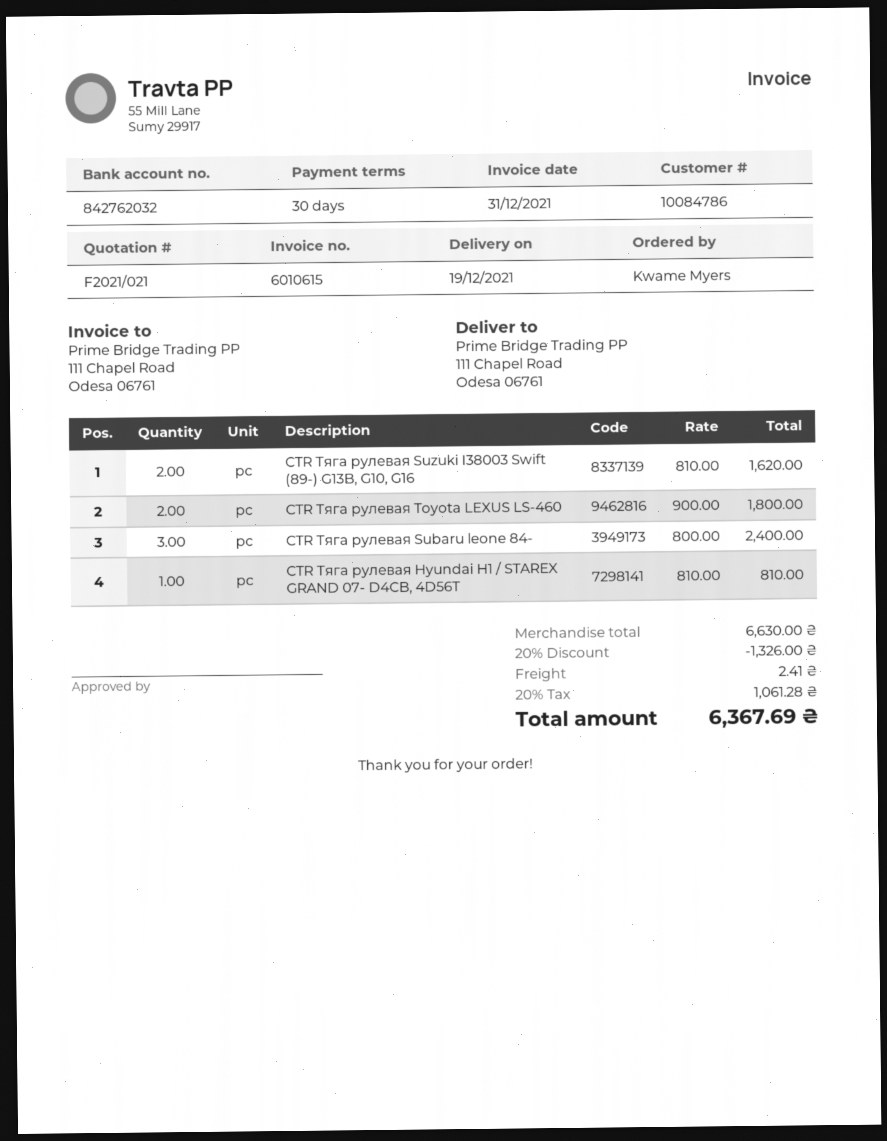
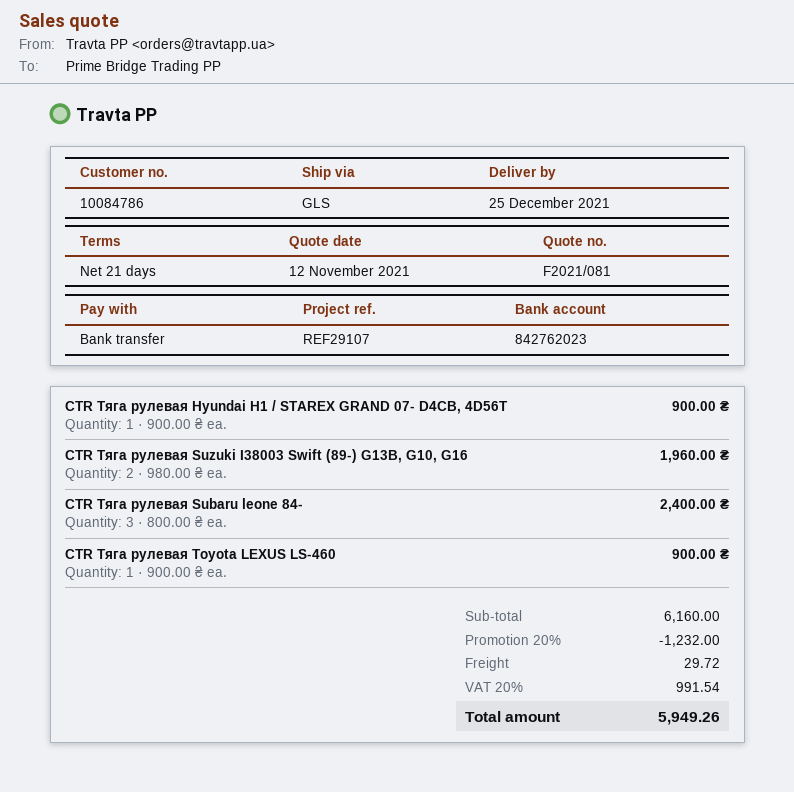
quote number: F2021/021 -> F2021/081
delivery date: 2021-12-19 -> 2021-12-25
payment terms: 30 days -> 21 days
bank account: 842762032 -> 842762023
CTR Тяга рулевая Suzuki I38003 Swift (89-) G13B, G10, G16: 2 x 810.00 = 1620.00 -> 2 x 980.00 = 1960.00
CTR Тяга рулевая Toyota LEXUS LS-460: 2 x 900.00 = 1800.00 -> 1 x 900.00 = 900.00
CTR Тяга рулевая Hyundai H1 / STAREX GRAND 07- D4CB, 4D56T: 1 x 810.00 = 810.00 -> 1 x 900.00 = 900.00
subtotal: 6630.00 -> 6160.00
discount: 20% = 1326.00 -> 20% = 1232.00
shipping: 2.41 -> 29.72
tax: 20% = 1061.28 -> 20% = 991.54
total: 6367.69 -> 5949.26

